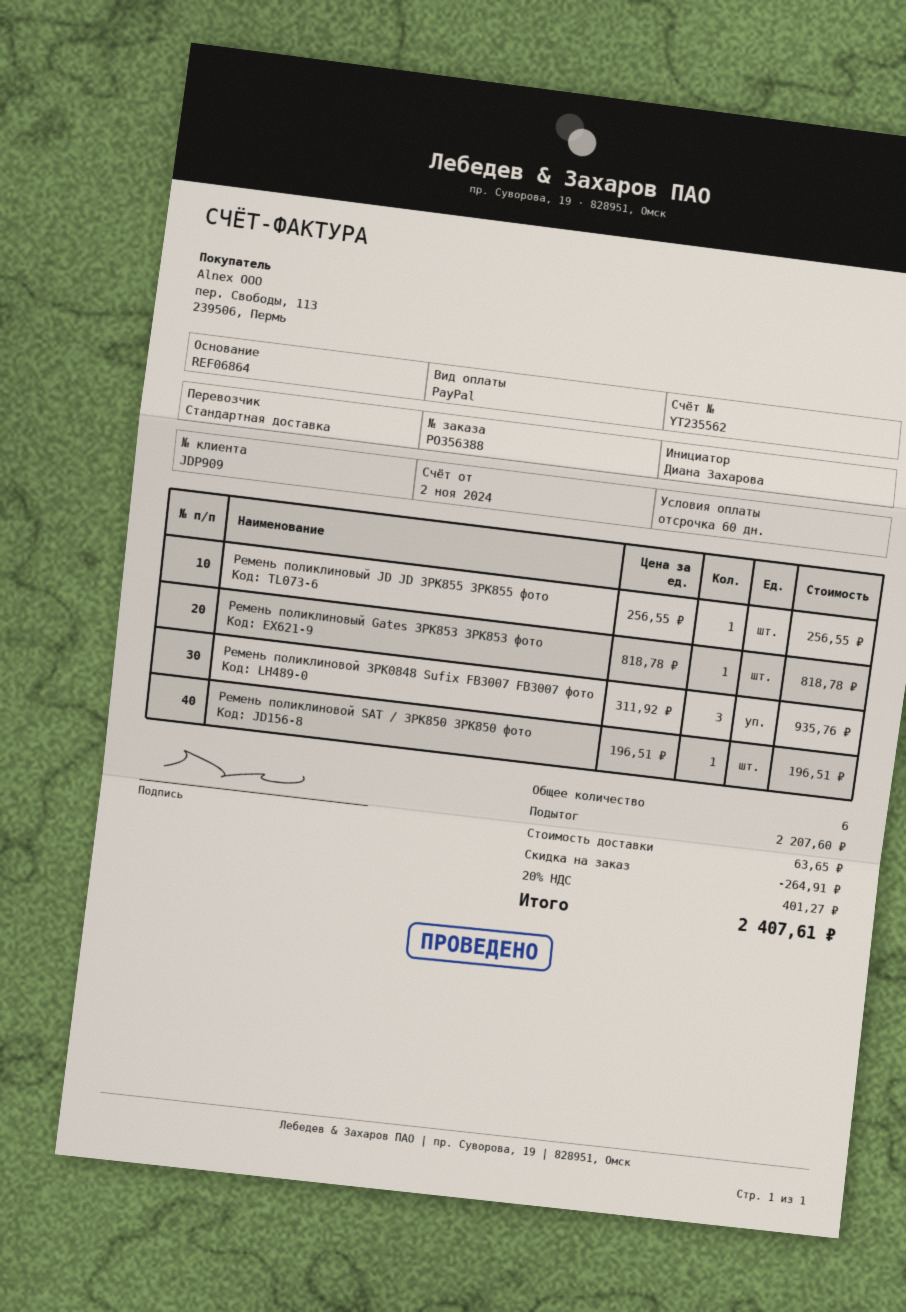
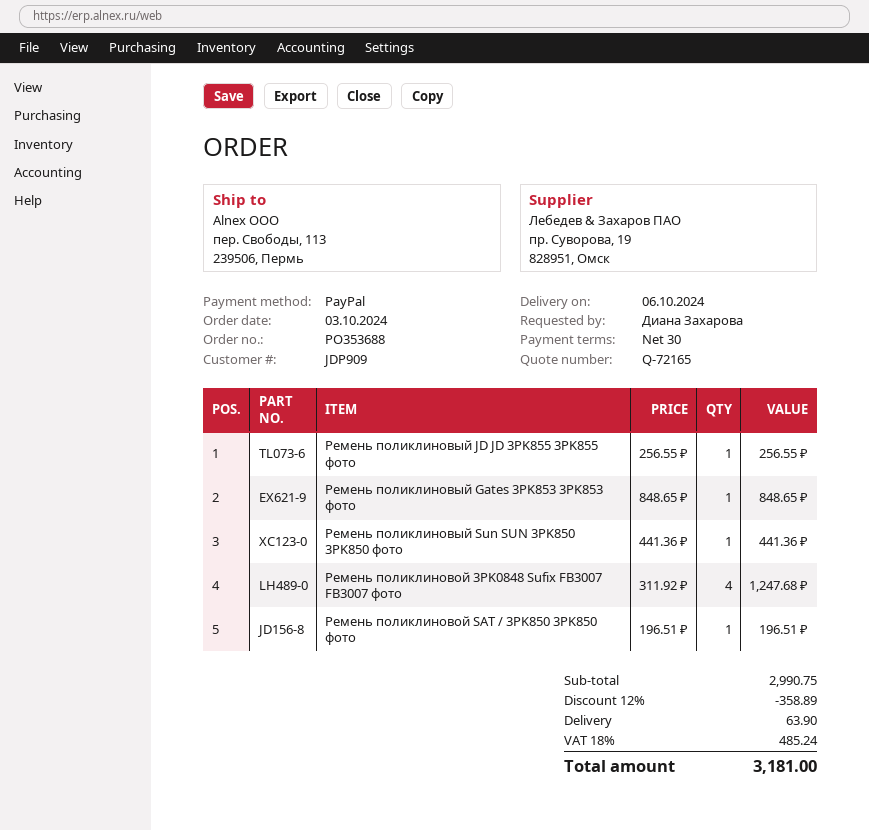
order number: PO356388 -> PO353688
payment terms: 60 days -> 30 days
Ремень поликлиновый Gates 3PK853 3PK853 фото: 1 x 818.78 = 818.78 -> 1 x 848.65 = 848.65
Ремень поликлиновой 3PK0848 Sufix FB3007 FB3007 фото: 3 x 311.92 = 935.76 -> 4 x 311.92 = 1247.68
Ремень поликлиновый Sun SUN 3PK850 3PK850 фото: none -> 1 x 441.36 = 441.36
subtotal: 2207.60 -> 2990.75
discount: 264.91 -> 358.89
shipping: 63.65 -> 63.90
tax: 20% = 401.27 -> 18% = 485.24
total: 2407.61 -> 3181.00

